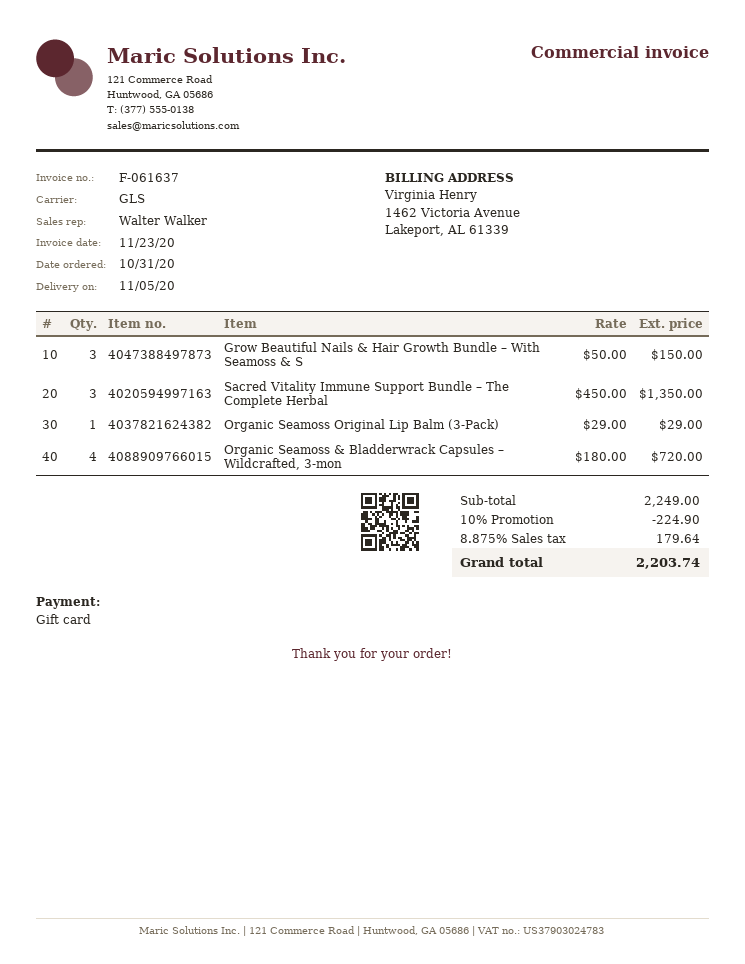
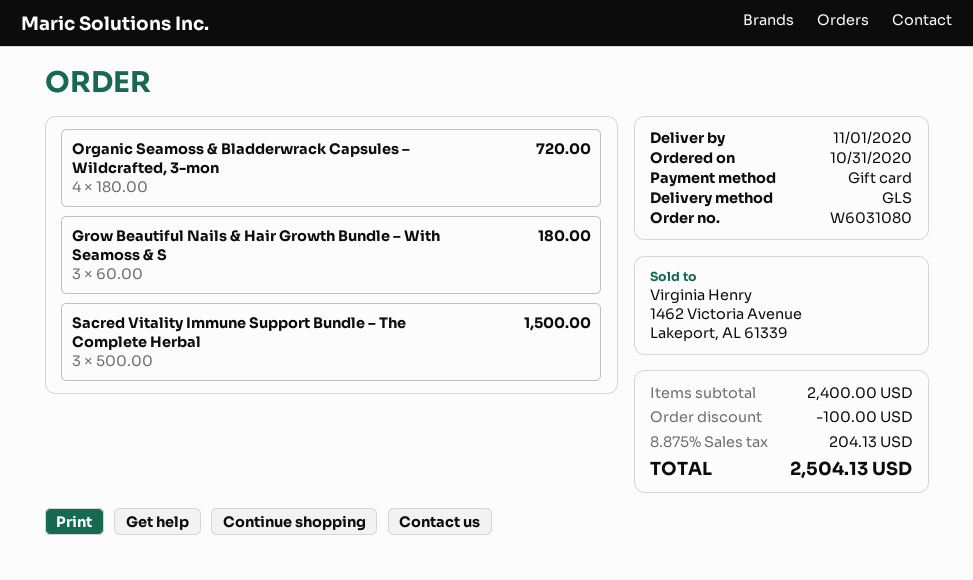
delivery date: 2020-11-05 -> 2020-11-01
Grow Beautiful Nails & Hair Growth Bundle – With Seamoss & S: 3 x 50.00 = 150.00 -> 3 x 60.00 = 180.00
Sacred Vitality Immune Support Bundle – The Complete Herbal: 3 x 450.00 = 1350.00 -> 3 x 500.00 = 1500.00
Organic Seamoss Original Lip Balm (3-Pack): 1 x 29.00 = 29.00 -> none
subtotal: 2249.00 -> 2400.00
discount: 224.90 -> 100.00
tax: 8.875% = 179.64 -> 8.875% = 204.13
total: 2203.74 -> 2504.13

